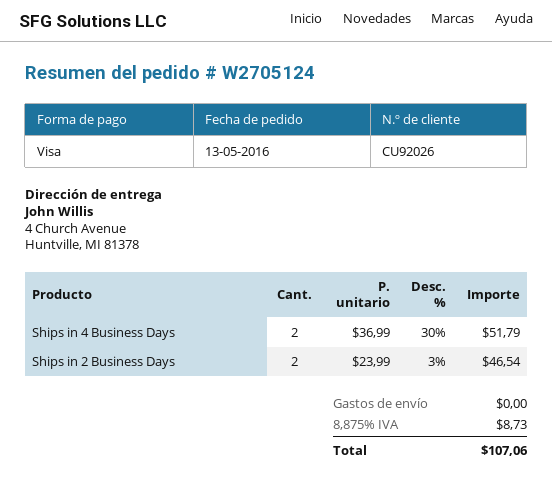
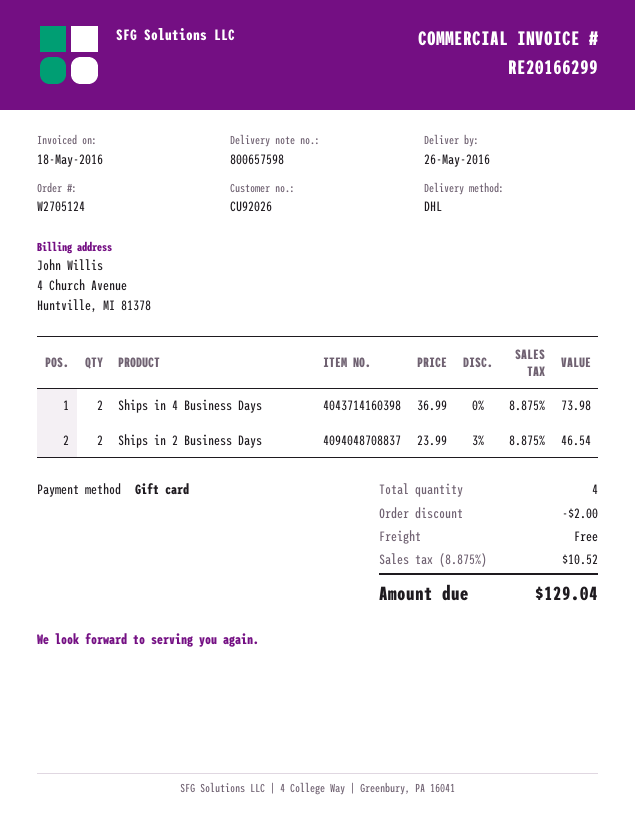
payment method: Visa -> gift card
Ships in 4 Business Days: 2 x 36.99 - 30% = 51.79 -> 2 x 36.99 = 73.98
discount: none -> 2.00
tax: 8.875% = 8.73 -> 8.875% = 10.52
total: 107.06 -> 129.04

